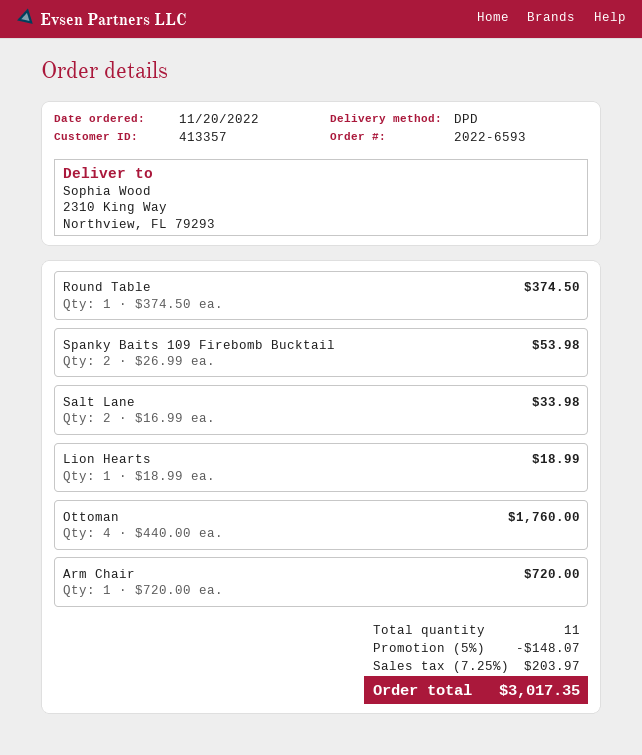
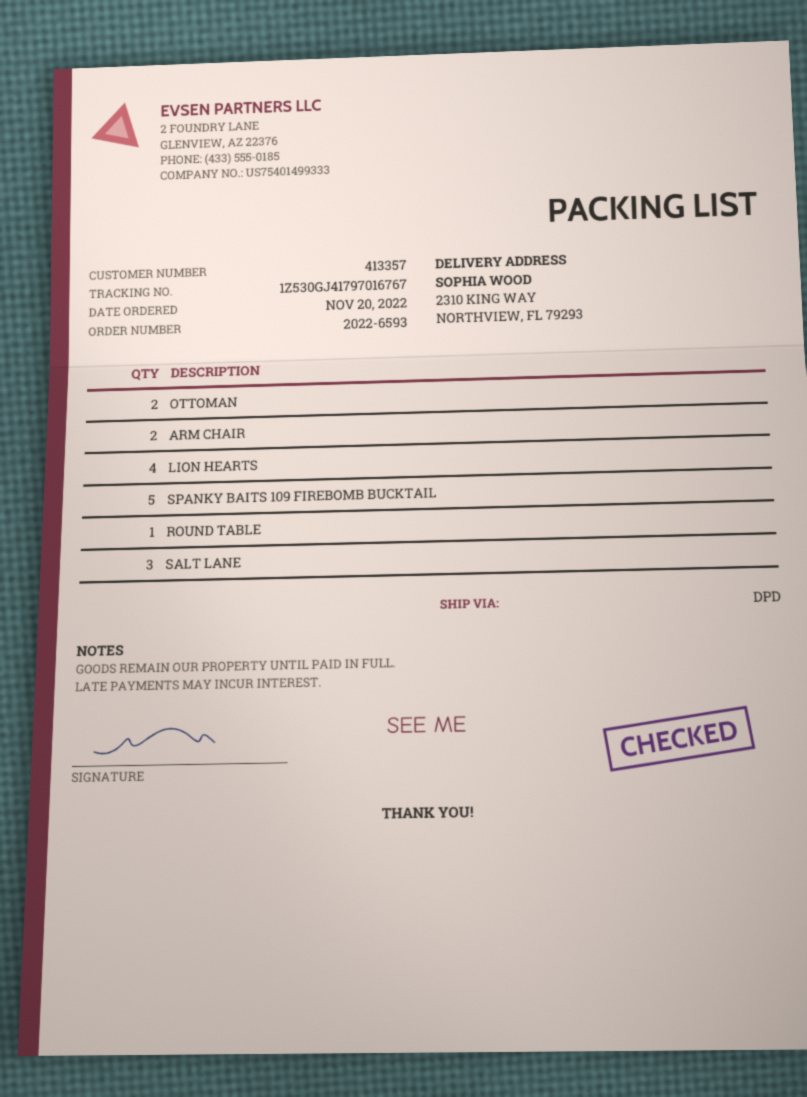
Spanky Baits 109 Firebomb Bucktail: 2 -> 5
Salt Lane: 2 -> 3
Lion Hearts: 1 -> 4
Ottoman: 4 -> 2
Arm Chair: 1 -> 2

